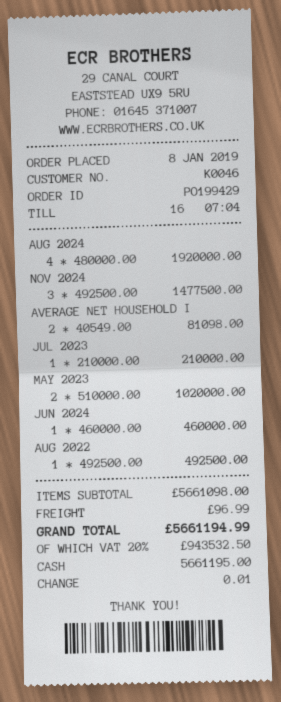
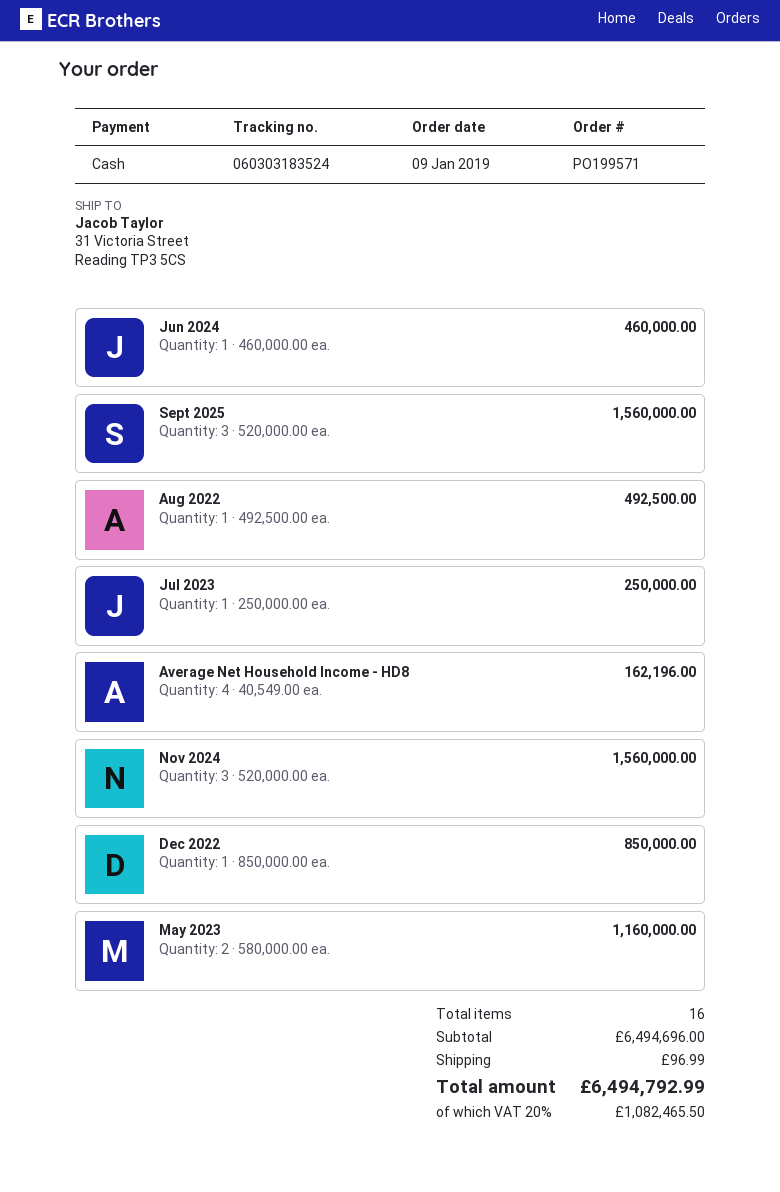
order number: PO199429 -> PO199571
order date: 2019-01-08 -> 2019-01-09
AUG 2024: 4 x 480000.00 = 1920000.00 -> none
NOV 2024: 3 x 492500.00 = 1477500.00 -> 3 x 520000.00 = 1560000.00
AVERAGE NET HOUSEHOLD I: 2 x 40549.00 = 81098.00 -> 4 x 40549.00 = 162196.00
JUL 2023: 1 x 210000.00 = 210000.00 -> 1 x 250000.00 = 250000.00
MAY 2023: 2 x 510000.00 = 1020000.00 -> 2 x 580000.00 = 1160000.00
Sept 2025: none -> 3 x 520000.00 = 1560000.00
Dec 2022: none -> 1 x 850000.00 = 850000.00
subtotal: 5661098.00 -> 6494696.00
tax: 20% = 943532.50 -> 20% = 1082465.50
total: 5661194.99 -> 6494792.99

